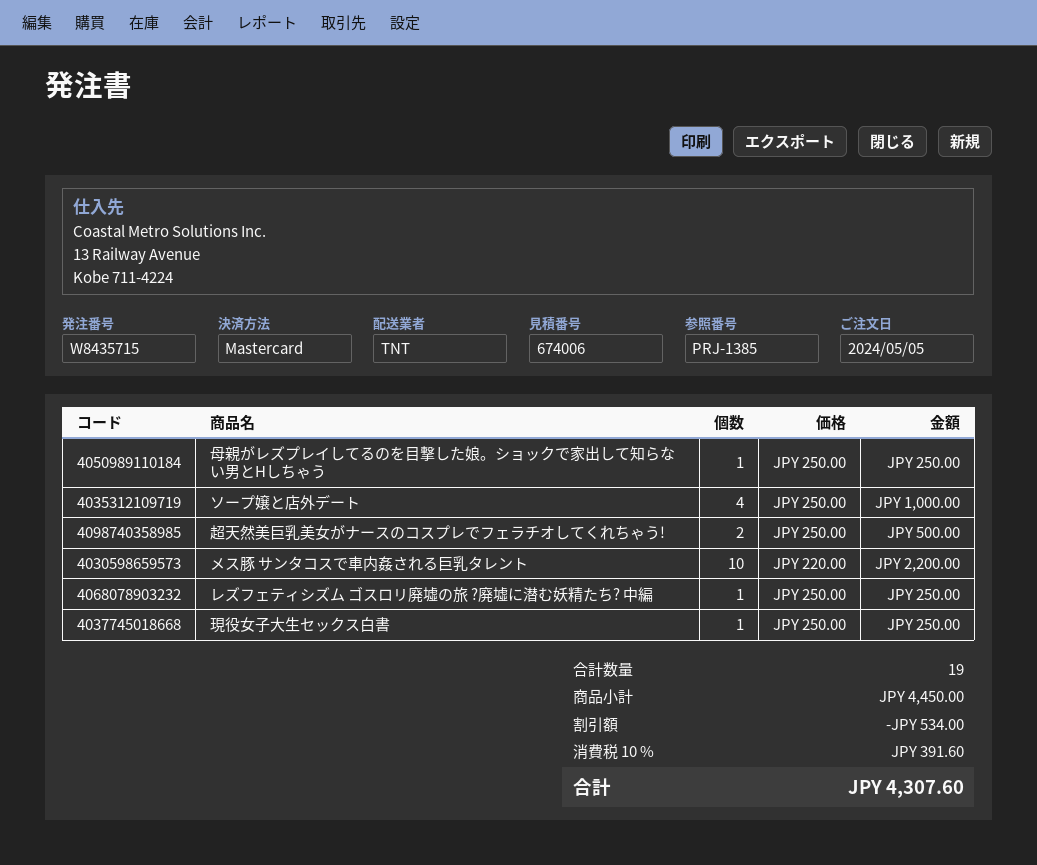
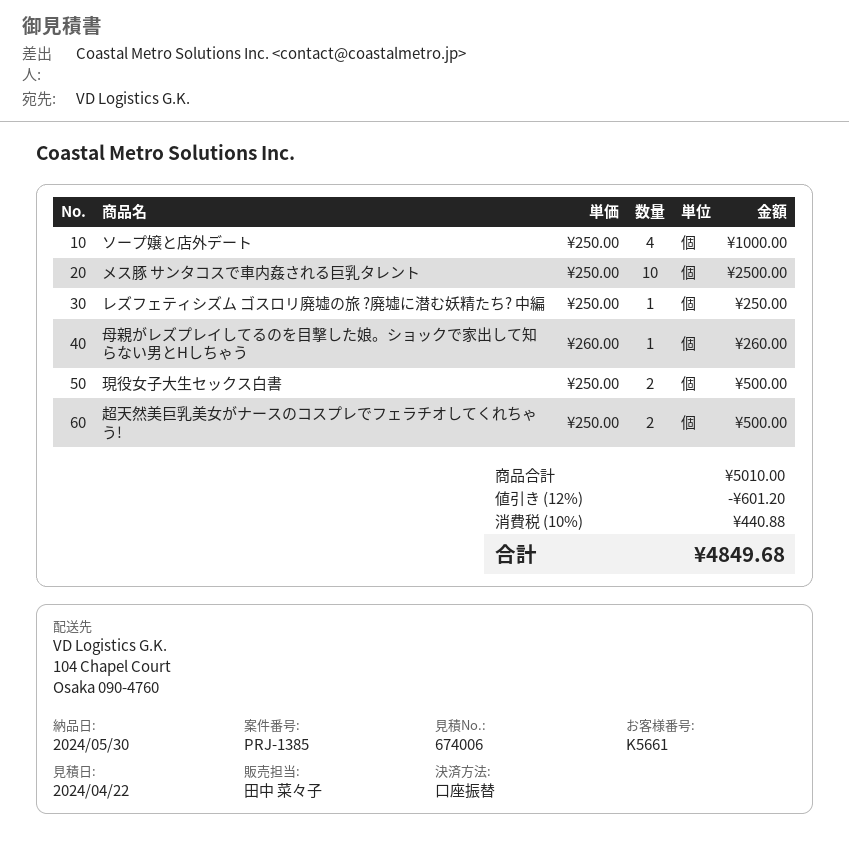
payment method: Mastercard -> direct debit
母親がレズプレイしてるのを目撃した娘。ショックで家出して知らない男とHしちゃう: 1 x 250.00 = 250.00 -> 1 x 260.00 = 260.00
メス豚 サンタコスで車内姦される巨乳タレント: 10 x 220.00 = 2200.00 -> 10 x 250.00 = 2500.00
現役女子大生セックス白書: 1 x 250.00 = 250.00 -> 2 x 250.00 = 500.00
subtotal: 4450.00 -> 5010.00
discount: 534.00 -> 601.20
tax: 10% = 391.60 -> 10% = 440.88
total: 4307.60 -> 4849.68

